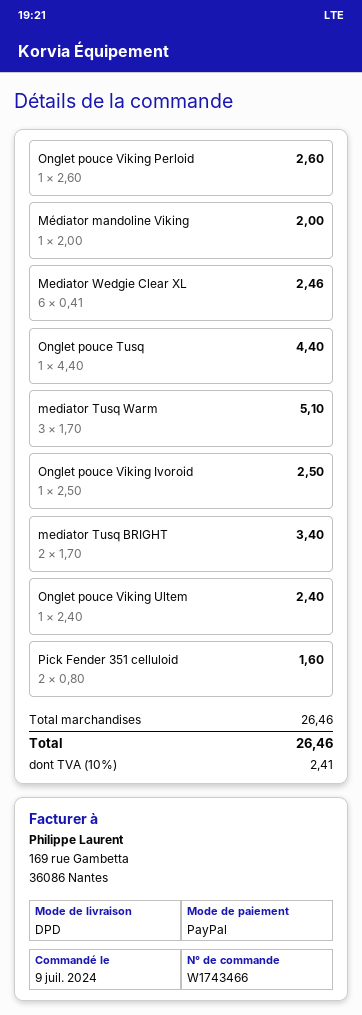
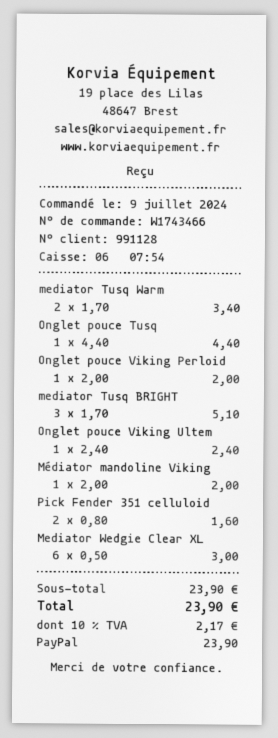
Onglet pouce Viking Perloid: 1 x 2.60 = 2.60 -> 1 x 2.00 = 2.00
Mediator Wedgie Clear XL: 6 x 0.41 = 2.46 -> 6 x 0.50 = 3.00
mediator Tusq Warm: 3 x 1.70 = 5.10 -> 2 x 1.70 = 3.40
Onglet pouce Viking Ivoroid: 1 x 2.50 = 2.50 -> none
mediator Tusq BRIGHT: 2 x 1.70 = 3.40 -> 3 x 1.70 = 5.10
subtotal: 26.46 -> 23.90
tax: 10% = 2.41 -> 10% = 2.17
total: 26.46 -> 23.90

